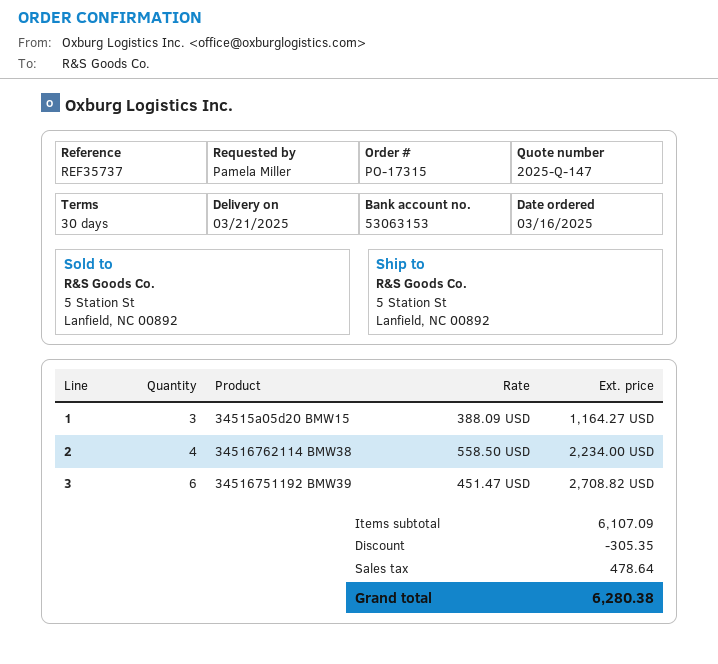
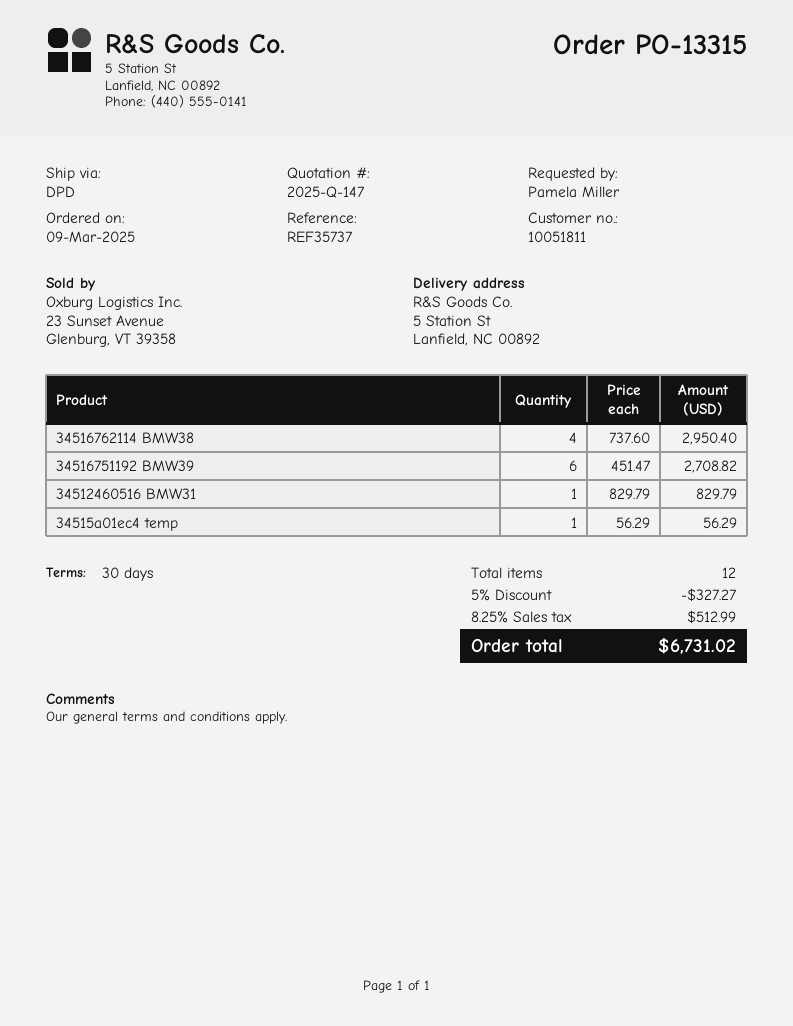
order number: PO-17315 -> PO-13315
order date: 2025-03-16 -> 2025-03-09
34515a05d20 BMW15: 3 x 388.09 = 1164.27 -> none
34516762114 BMW38: 4 x 558.50 = 2234.00 -> 4 x 737.60 = 2950.40
34512460516 BMW31: none -> 1 x 829.79 = 829.79
34515a01ec4 temp: none -> 1 x 56.29 = 56.29
discount: 305.35 -> 327.27
tax: 478.64 -> 512.99
total: 6280.38 -> 6731.02

